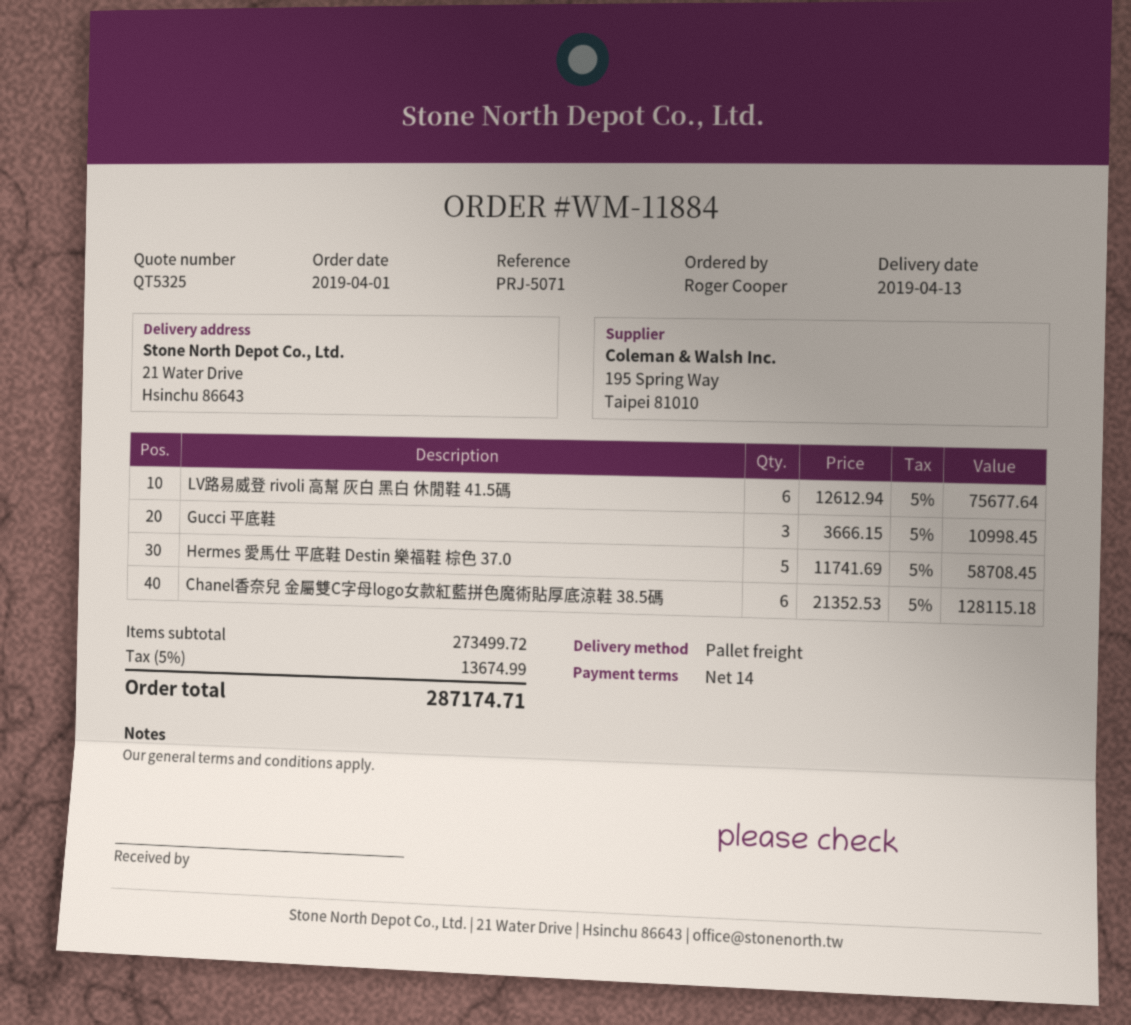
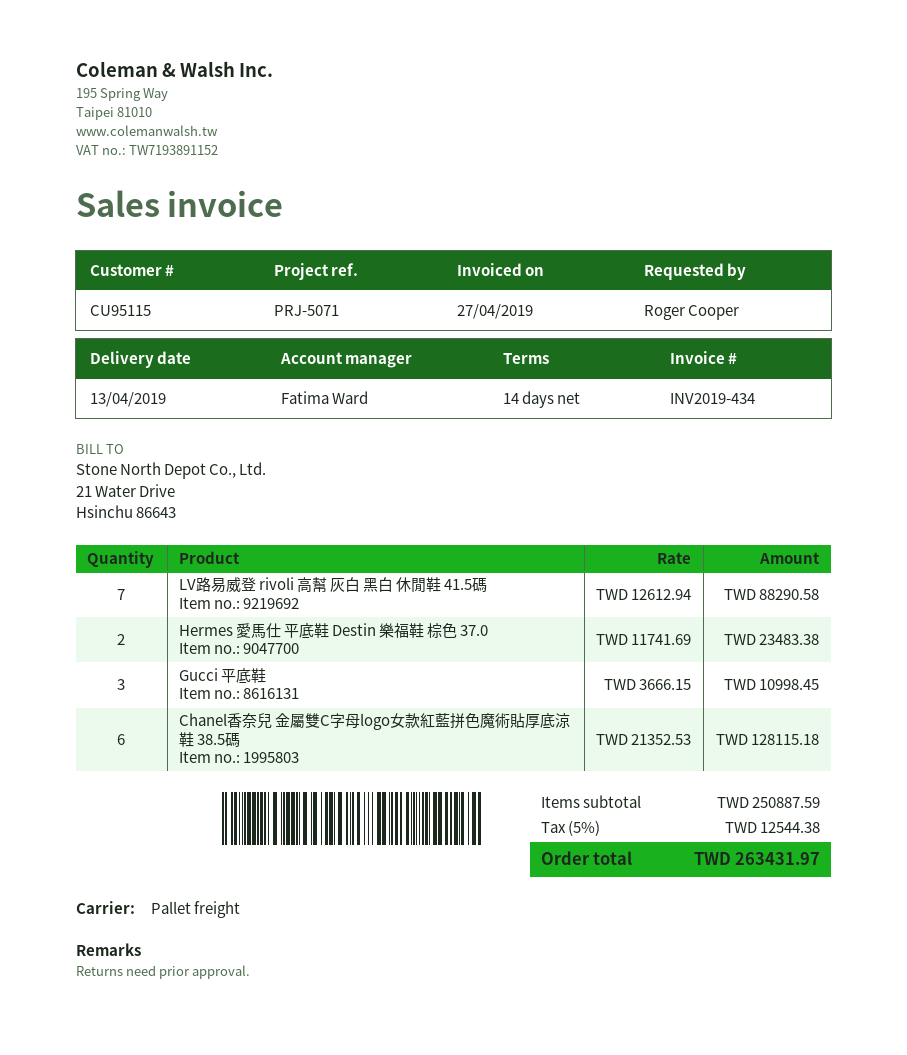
LV路易威登 rivoli 高幫 灰白 黑白 休閒鞋 41.5碼: 6 x 12612.94 = 75677.64 -> 7 x 12612.94 = 88290.58
Hermes 愛馬仕 平底鞋 Destin 樂福鞋 棕色 37.0: 5 x 11741.69 = 58708.45 -> 2 x 11741.69 = 23483.38
subtotal: 273499.72 -> 250887.59
tax: 5% = 13674.99 -> 5% = 12544.38
total: 287174.71 -> 263431.97

